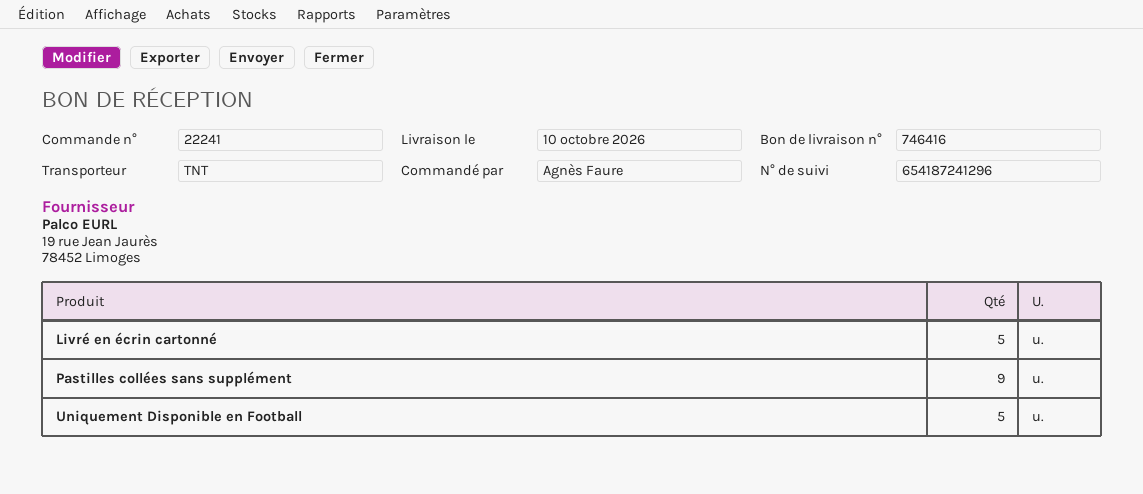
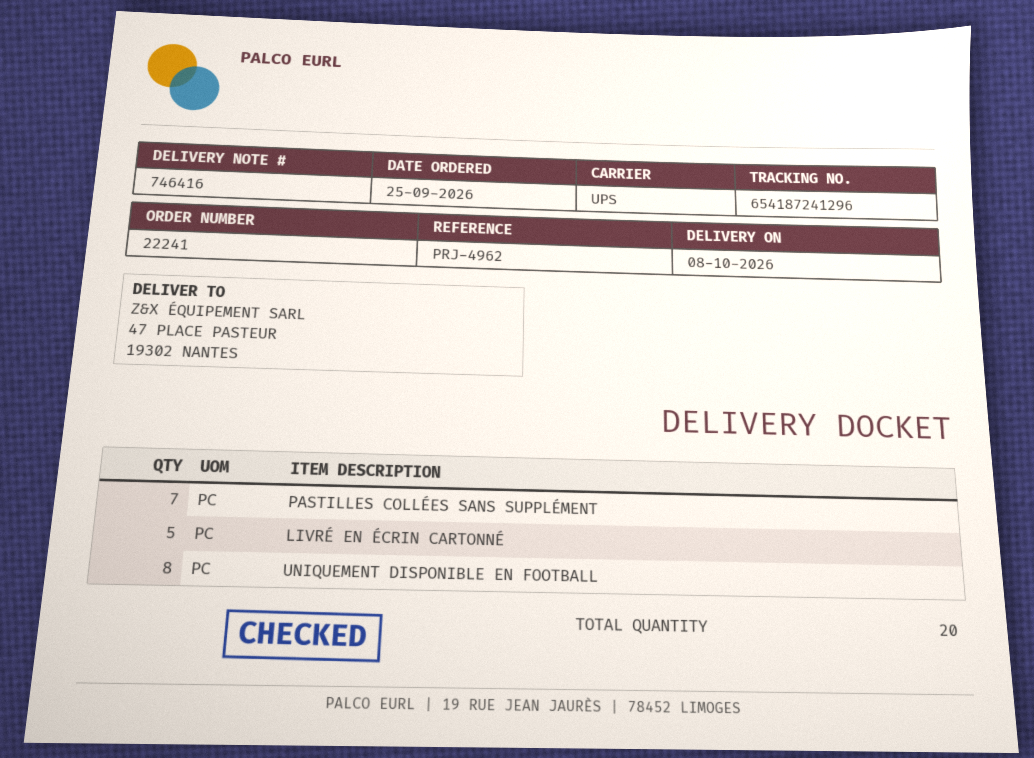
delivery date: 2026-10-10 -> 2026-10-08
shipping method: TNT -> UPS
Pastilles collées sans supplément: 9 -> 7
Uniquement Disponible en Football: 5 -> 8

